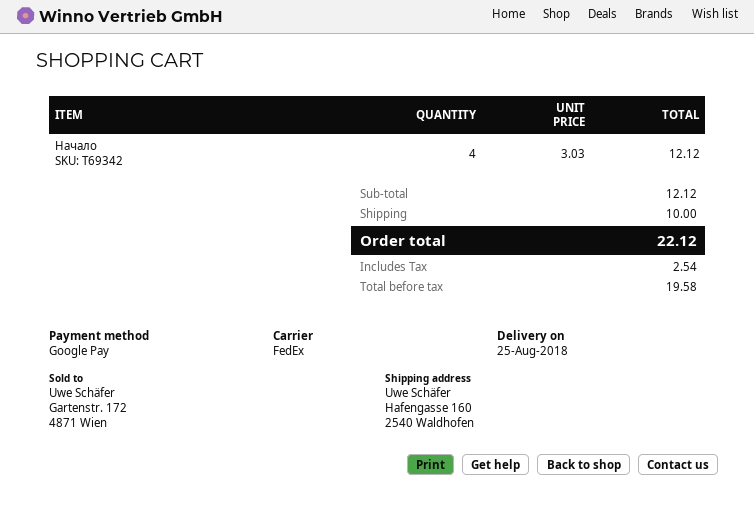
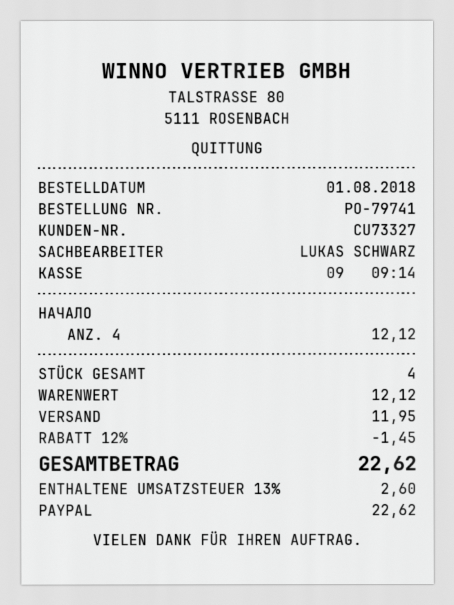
payment method: Google Pay -> PayPal
discount: none -> 12% = 1.45
shipping: 10.00 -> 11.95
tax: 2.54 -> 2.60
total: 22.12 -> 22.62

